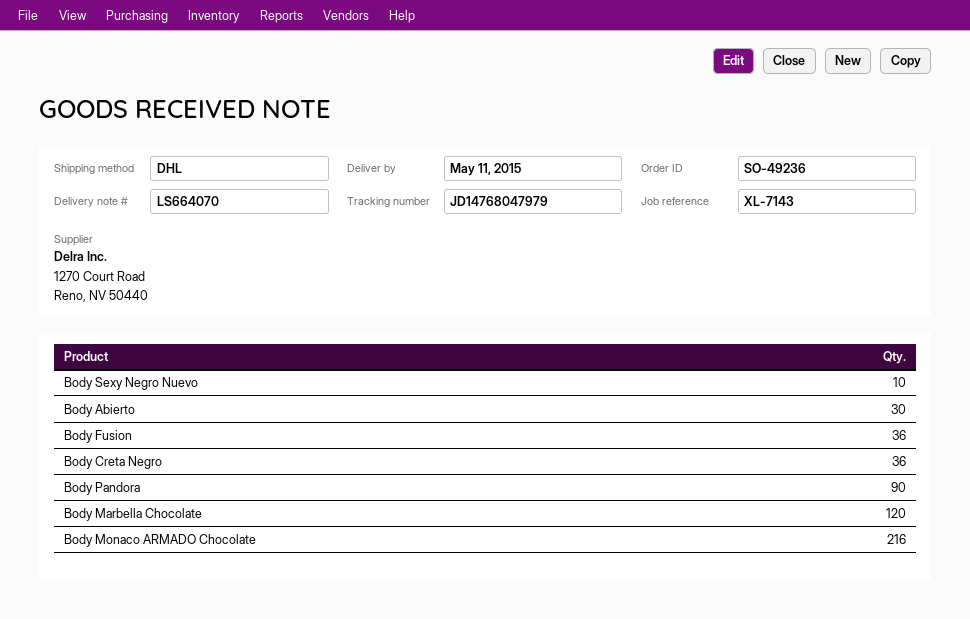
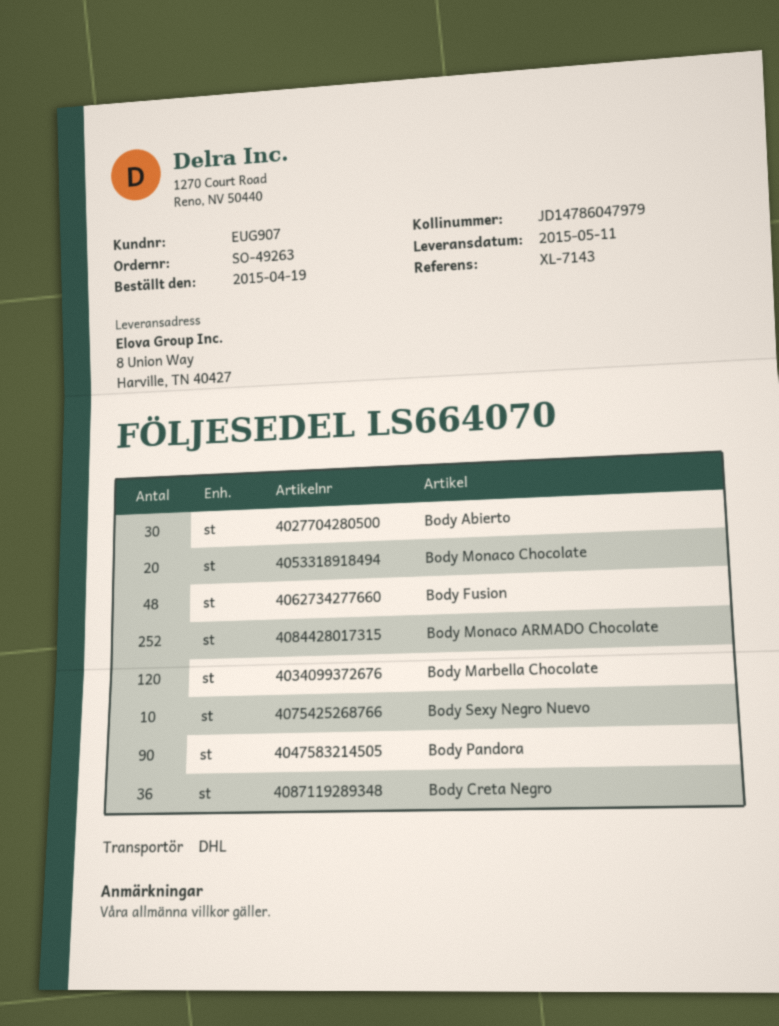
order number: SO-49236 -> SO-49263
tracking number: JD14768047979 -> JD14786047979
Body Fusion: 36 -> 48
Body Monaco ARMADO Chocolate: 216 -> 252
Body Monaco Chocolate: none -> 20

